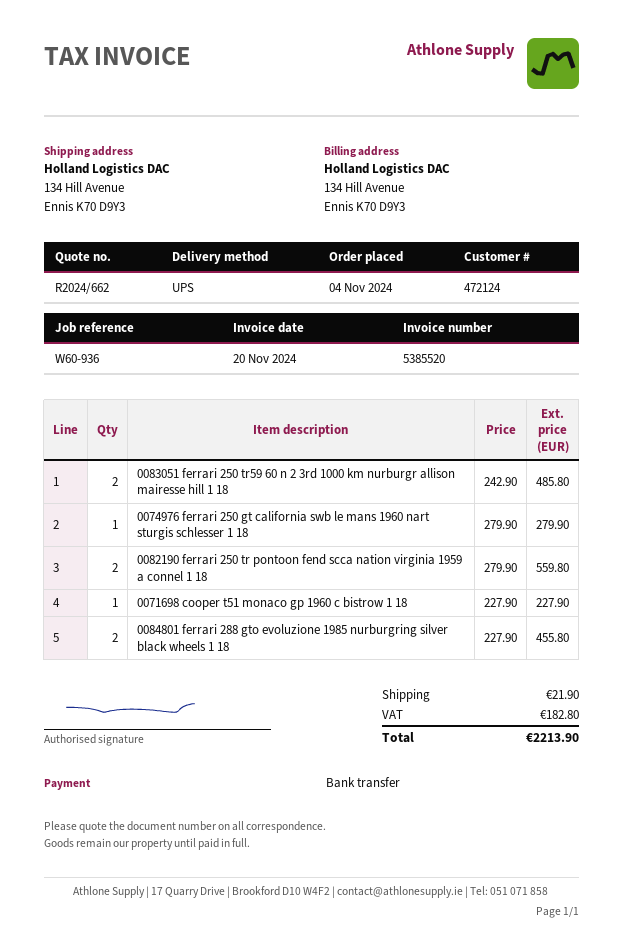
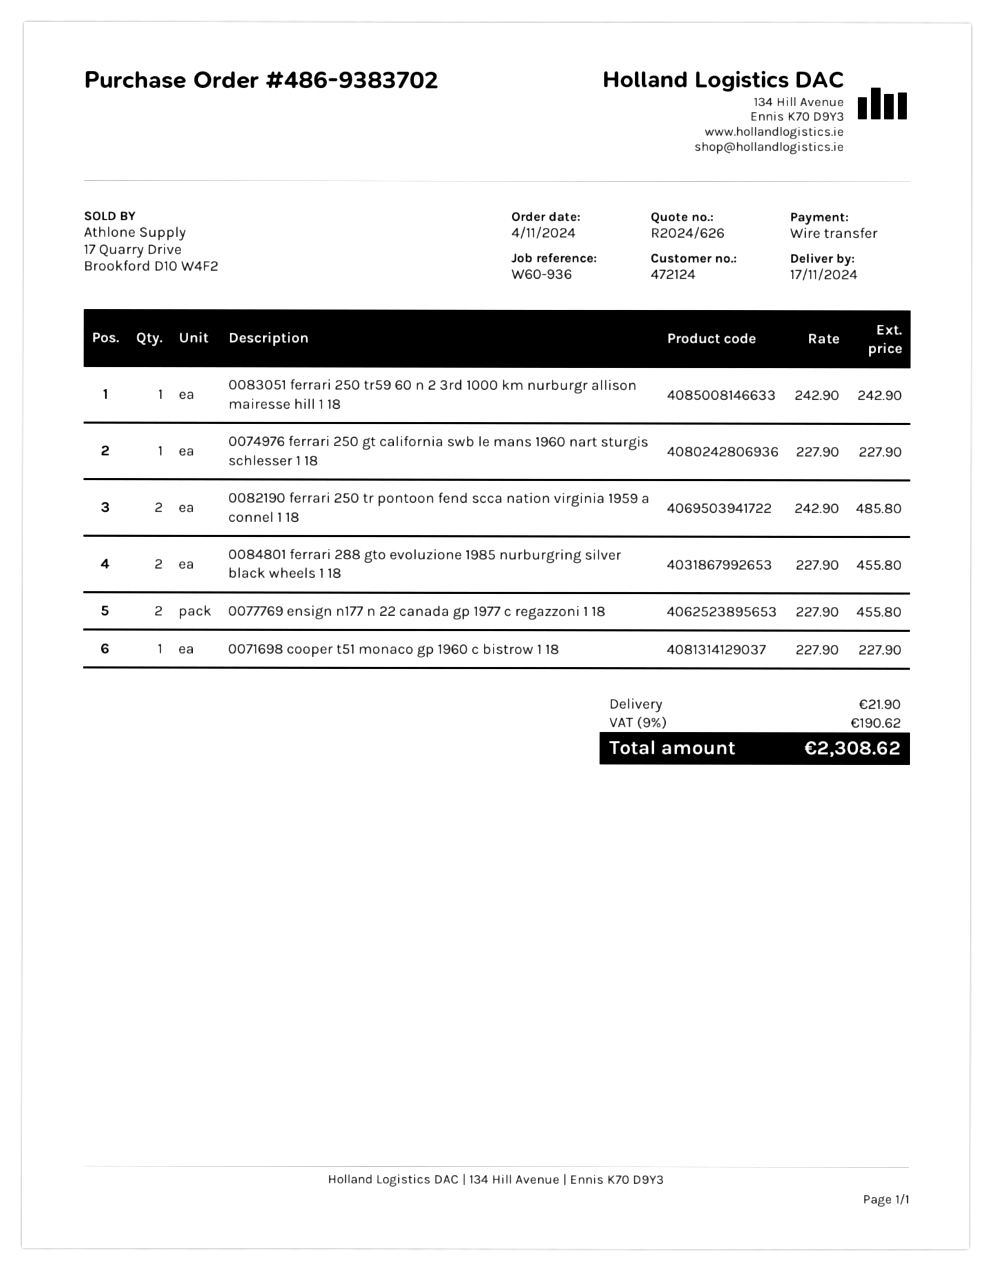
quote number: R2024/662 -> R2024/626
0083051 ferrari 250 tr59 60 n 2 3rd 1000 km nurburgr allison mairesse hill 1 18: 2 x 242.90 = 485.80 -> 1 x 242.90 = 242.90
0074976 ferrari 250 gt california swb le mans 1960 nart sturgis schlesser 1 18: 1 x 279.90 = 279.90 -> 1 x 227.90 = 227.90
0082190 ferrari 250 tr pontoon fend scca nation virginia 1959 a connel 1 18: 2 x 279.90 = 559.80 -> 2 x 242.90 = 485.80
0077769 ensign n177 n 22 canada gp 1977 c regazzoni 1 18: none -> 2 x 227.90 = 455.80
tax: 182.80 -> 190.62
total: 2213.90 -> 2308.62

